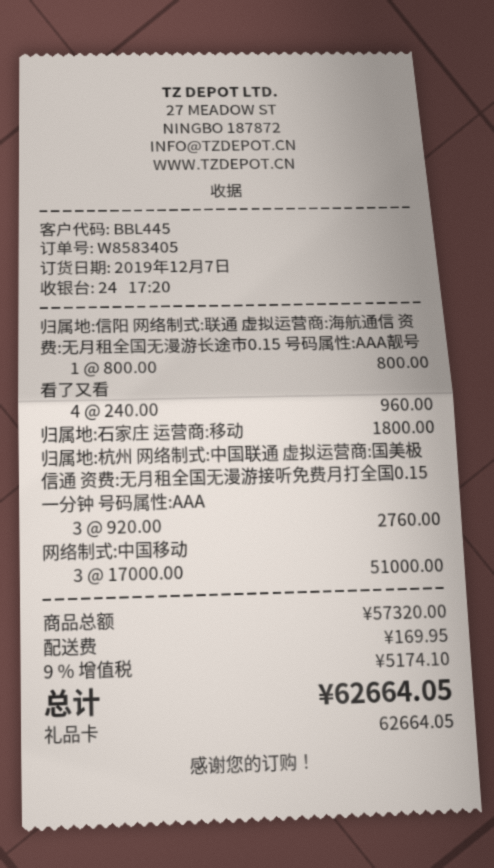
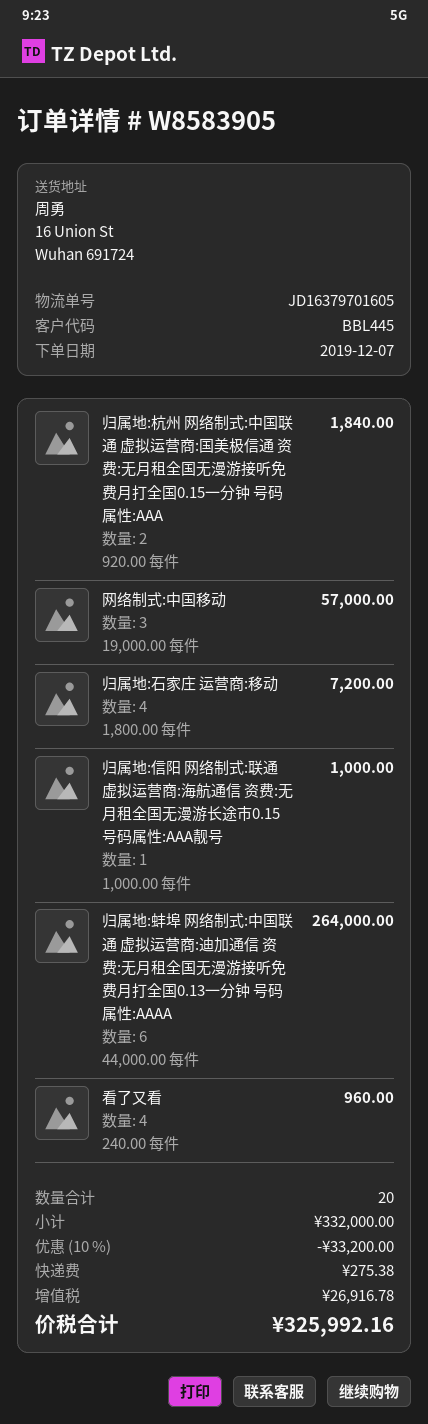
order number: W8583405 -> W8583905
归属地:信阳 网络制式:联通 虚拟运营商:海航通信 资费:无月租全国无漫游长途市0.15 号码属性:AAA靓号: 1 x 800.00 = 800.00 -> 1 x 1000.00 = 1000.00
归属地:石家庄 运营商:移动: 1 x 1800.00 = 1800.00 -> 4 x 1800.00 = 7200.00
归属地:杭州 网络制式:中国联通 虚拟运营商:国美极信通 资费:无月租全国无漫游接听免费月打全国0.15一分钟 号码属性:AAA: 3 x 920.00 = 2760.00 -> 2 x 920.00 = 1840.00
网络制式:中国移动: 3 x 17000.00 = 51000.00 -> 3 x 19000.00 = 57000.00
归属地:蚌埠 网络制式:中国联通 虚拟运营商:迪加通信 资费:无月租全国无漫游接听免费月打全国0.13一分钟 号码属性:AAAA: none -> 6 x 44000.00 = 264000.00
subtotal: 57320.00 -> 332000.00
discount: none -> 10% = 33200.00
shipping: 169.95 -> 275.38
tax: 5174.10 -> 26916.78
total: 62664.05 -> 325992.16

